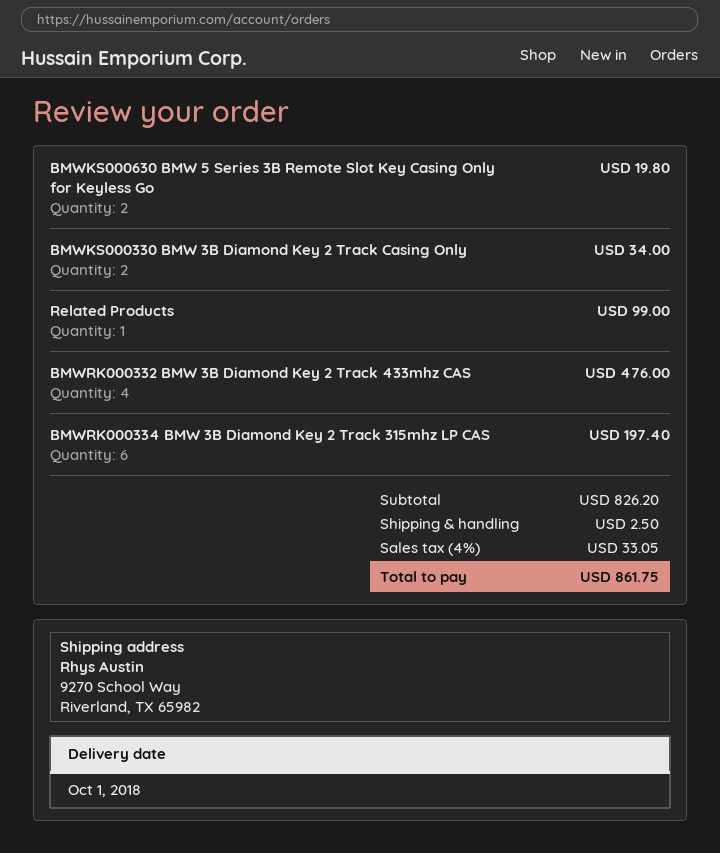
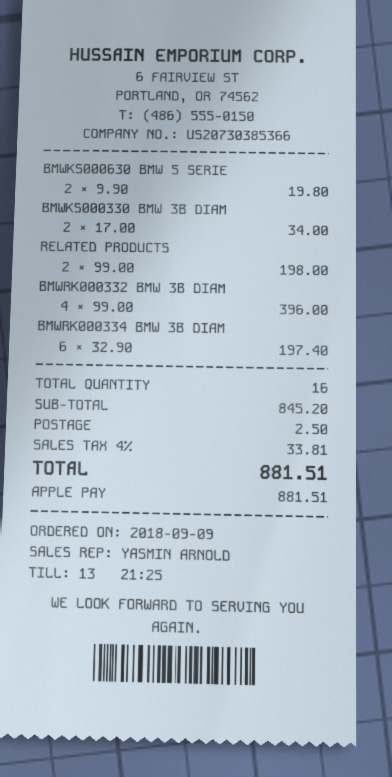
Related Products: 1 for 99.00 -> 2 for 198.00
BMWRK000332 BMW 3B Diamond Key 2 Track 433mhz CAS: 4 for 476.00 -> 4 for 396.00
subtotal: 826.20 -> 845.20
tax: 4% = 33.05 -> 4% = 33.81
total: 861.75 -> 881.51

